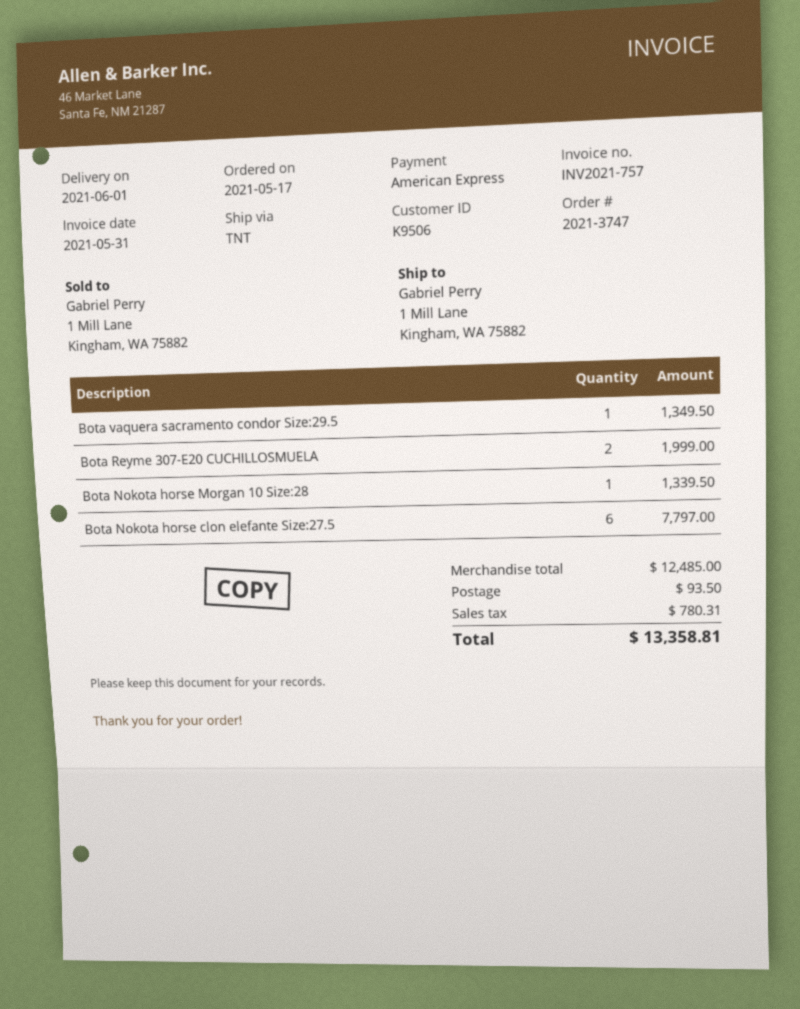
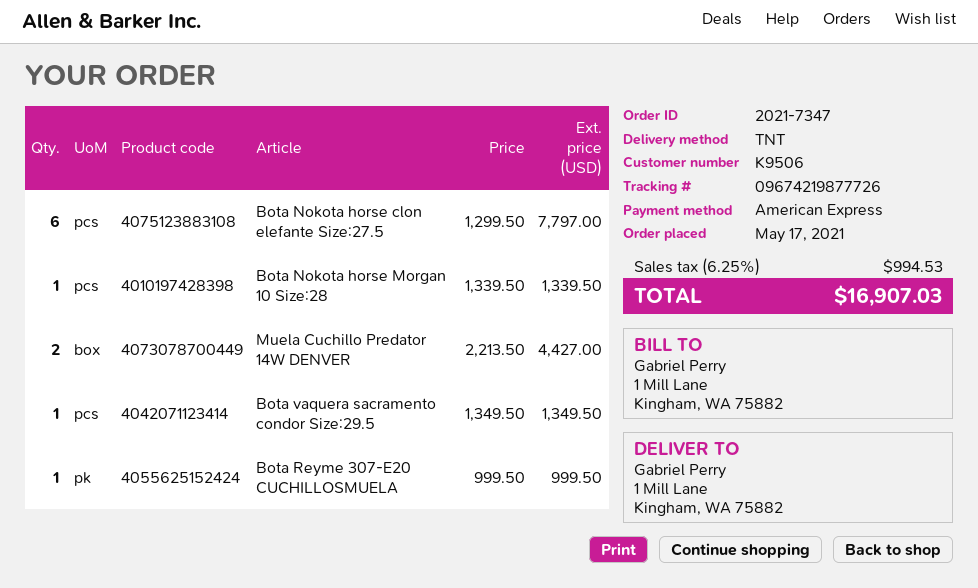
order number: 2021-3747 -> 2021-7347
Bota Reyme 307-E20 CUCHILLOSMUELA: 2 for 1999.00 -> 1 for 999.50
Muela Cuchillo Predator 14W DENVER: none -> 2 for 4427.00
shipping: 93.50 -> none
tax: 780.31 -> 994.53
total: 13358.81 -> 16907.03

